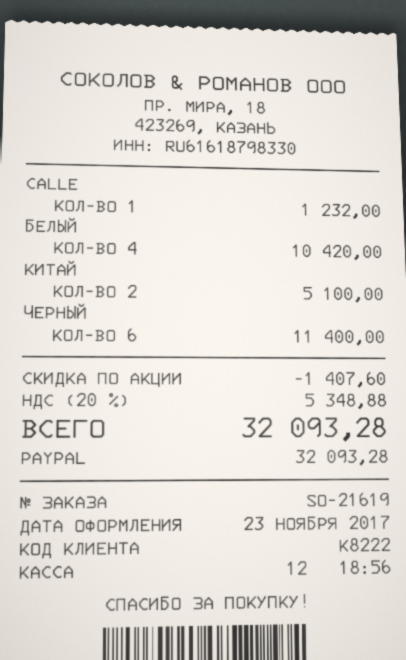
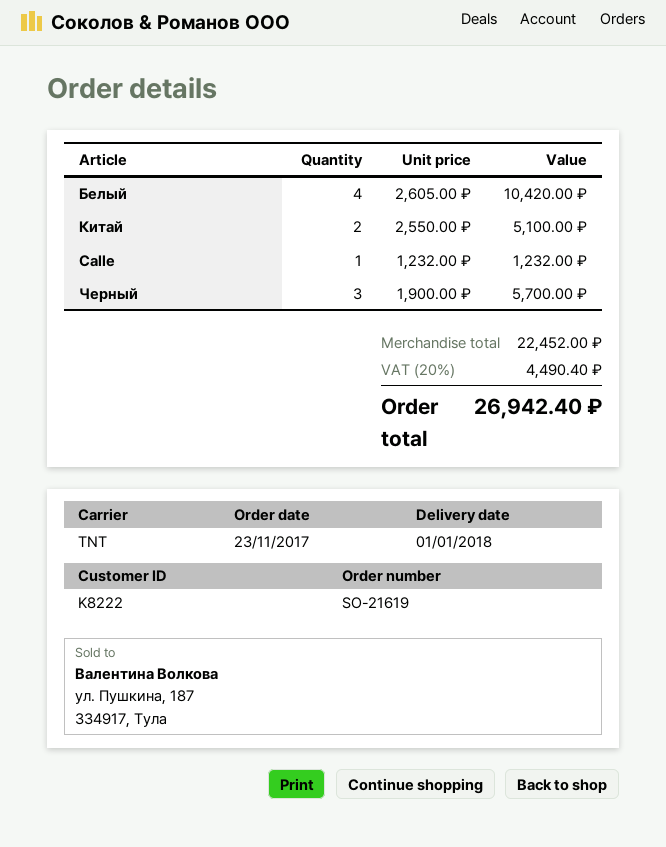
ЧЕРНЫЙ: 6 for 11400.00 -> 3 for 5700.00
discount: 1407.60 -> none
tax: 20% = 5348.88 -> 20% = 4490.40
total: 32093.28 -> 26942.40

